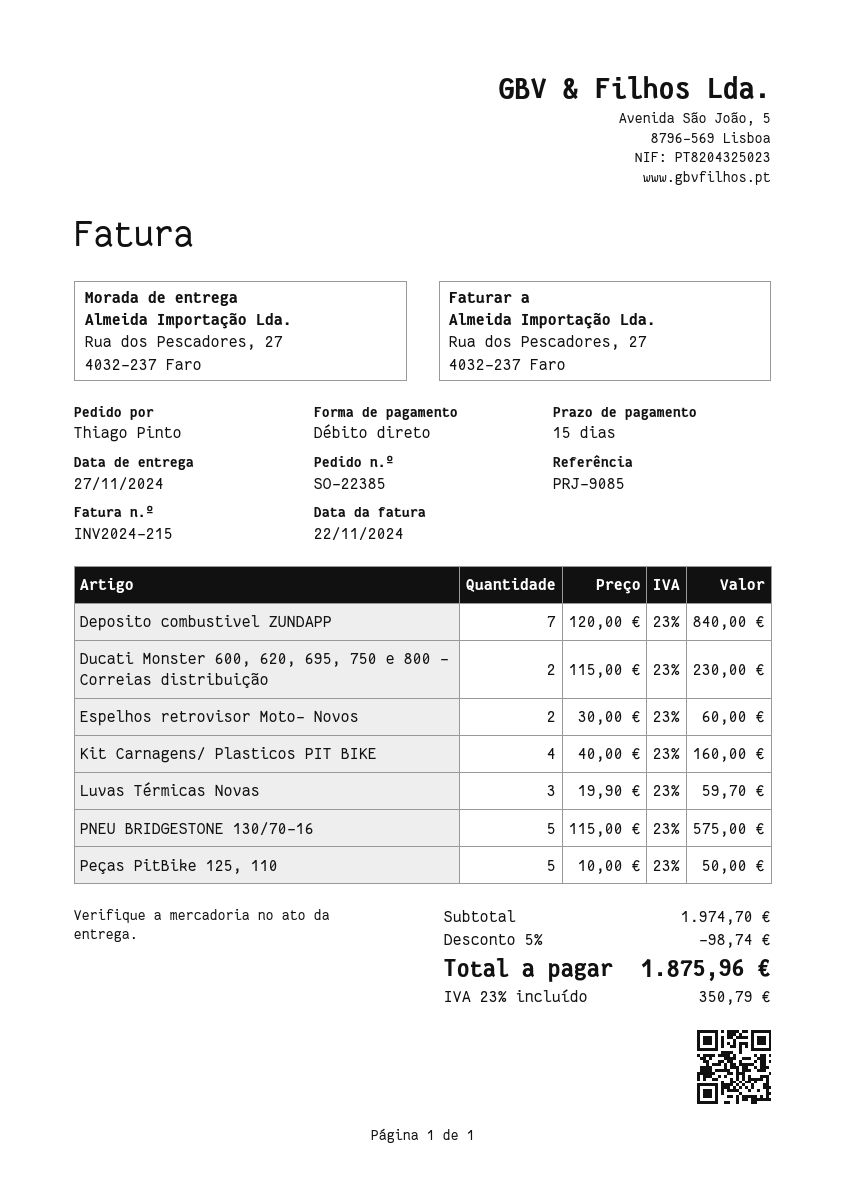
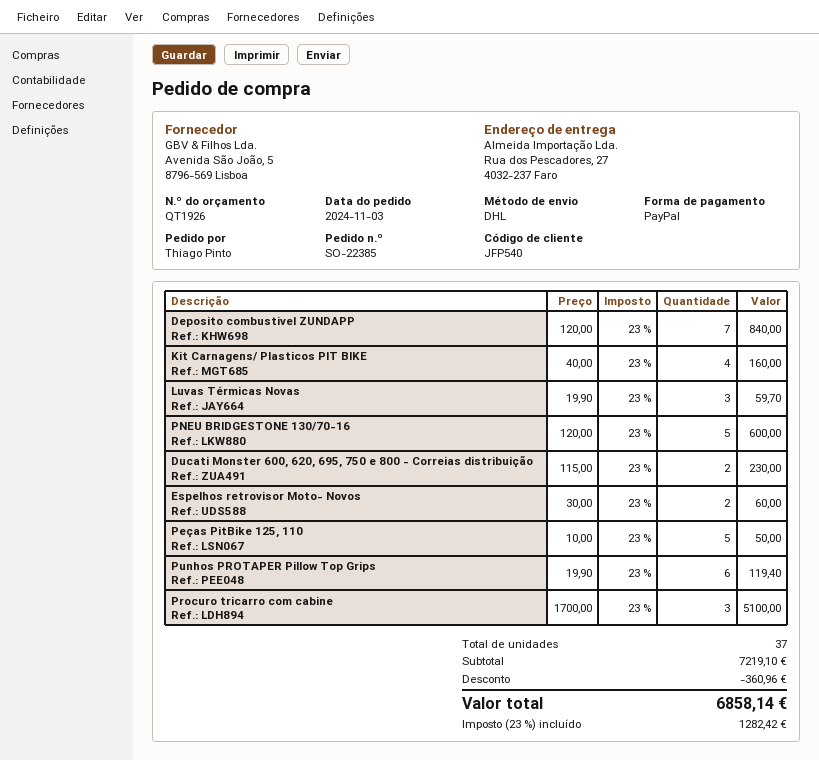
payment method: direct debit -> PayPal
PNEU BRIDGESTONE 130/70-16: 5 x 115.00 = 575.00 -> 5 x 120.00 = 600.00
Punhos PROTAPER Pillow Top Grips: none -> 6 x 19.90 = 119.40
Procuro tricarro com cabine: none -> 3 x 1700.00 = 5100.00
subtotal: 1974.70 -> 7219.10
discount: 98.74 -> 360.96
tax: 23% = 350.79 -> 23% = 1282.42
total: 1875.96 -> 6858.14

